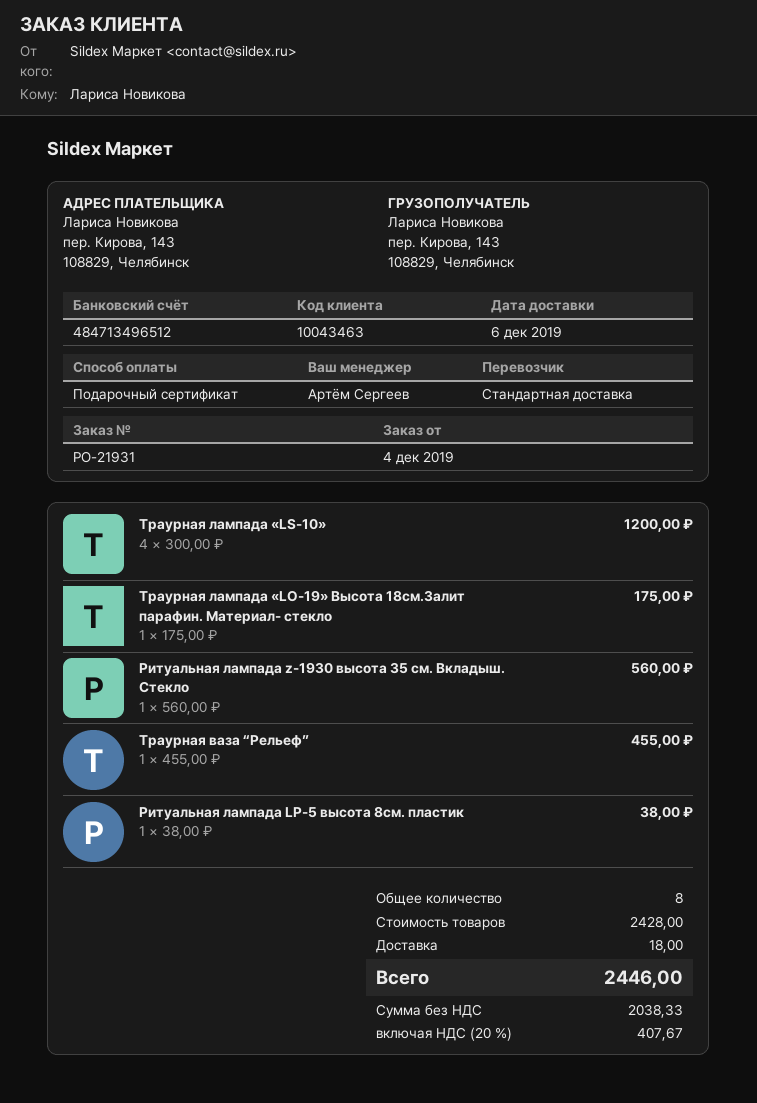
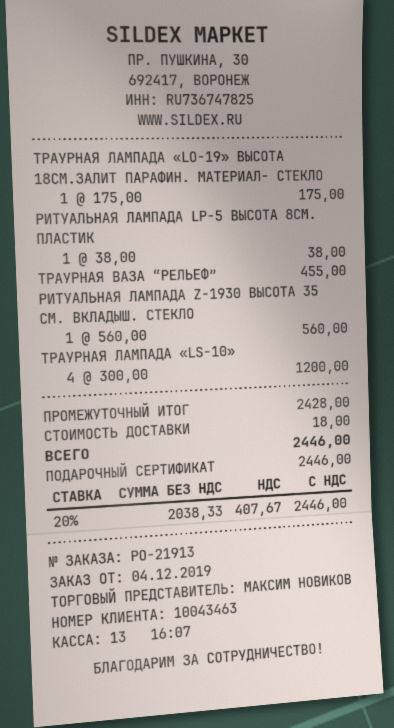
order number: PO-21931 -> PO-21913
sales rep: Артём Сергеев -> МАКСИМ НОВИКОВ

